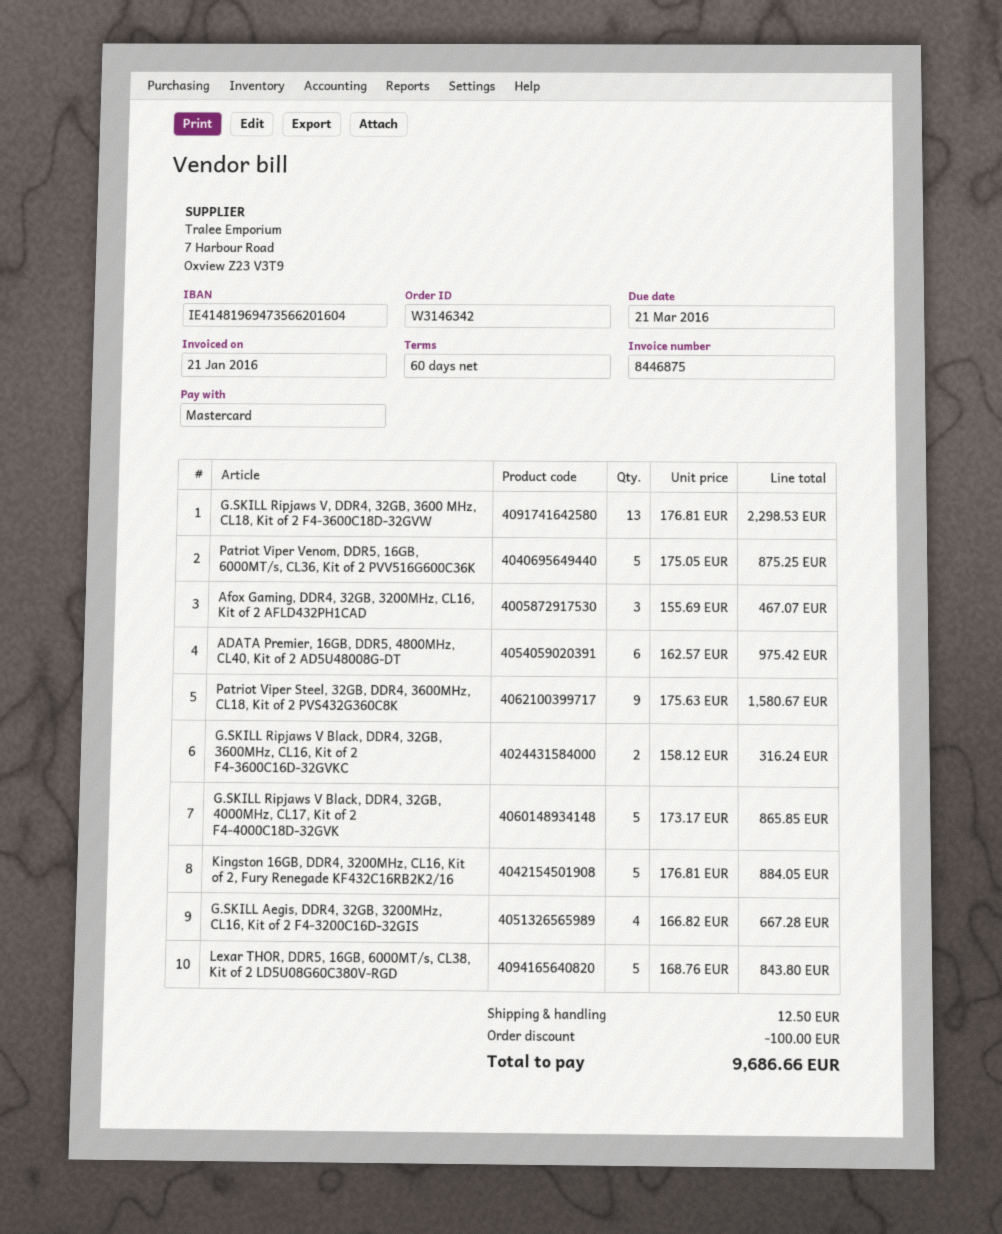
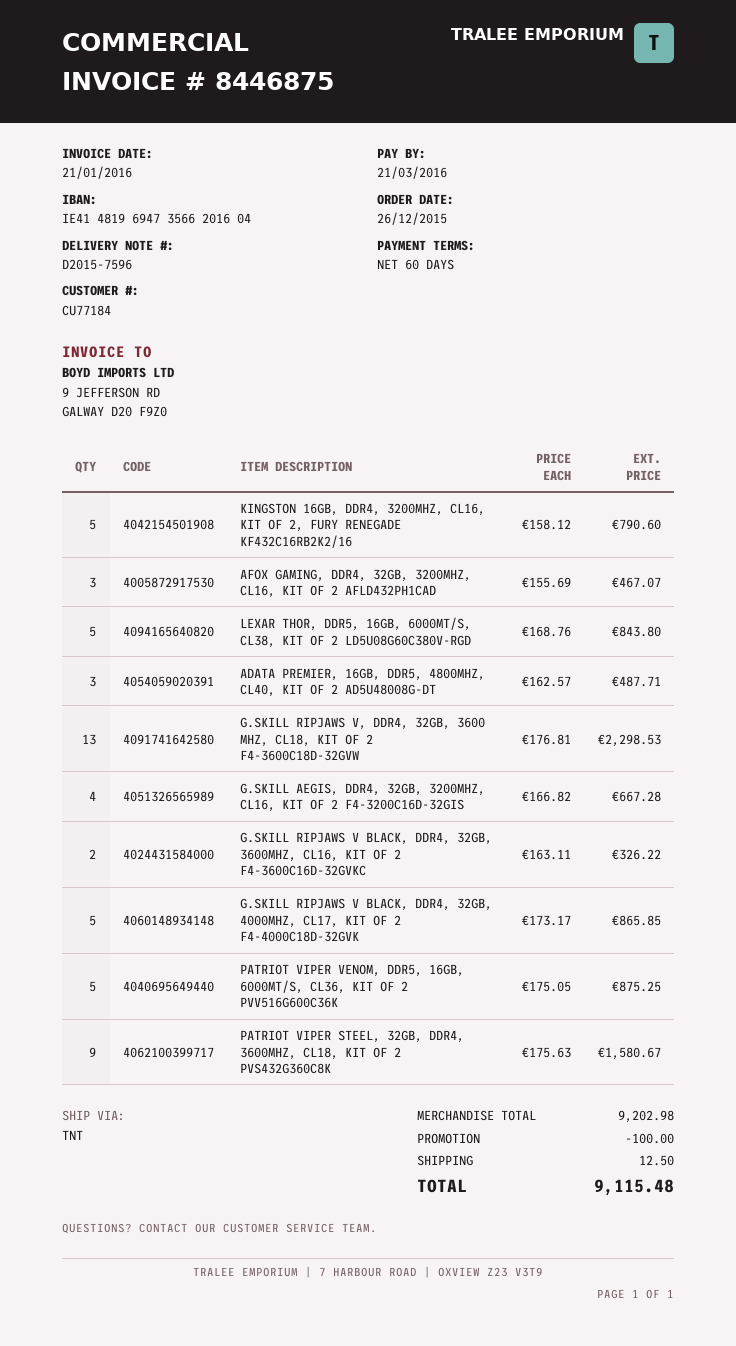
ADATA Premier, 16GB, DDR5, 4800MHz, CL40, Kit of 2 AD5U48008G-DT: 6 x 162.57 = 975.42 -> 3 x 162.57 = 487.71
G.SKILL Ripjaws V Black, DDR4, 32GB, 3600MHz, CL16, Kit of 2 F4-3600C16D-32GVKC: 2 x 158.12 = 316.24 -> 2 x 163.11 = 326.22
Kingston 16GB, DDR4, 3200MHz, CL16, Kit of 2, Fury Renegade KF432C16RB2K2/16: 5 x 176.81 = 884.05 -> 5 x 158.12 = 790.60
total: 9686.66 -> 9115.48

